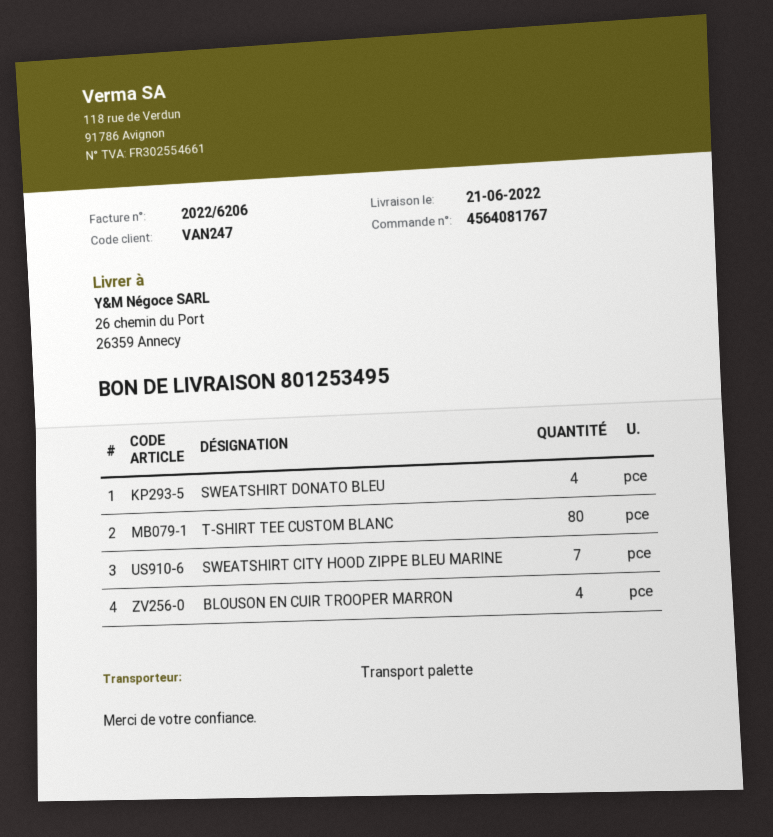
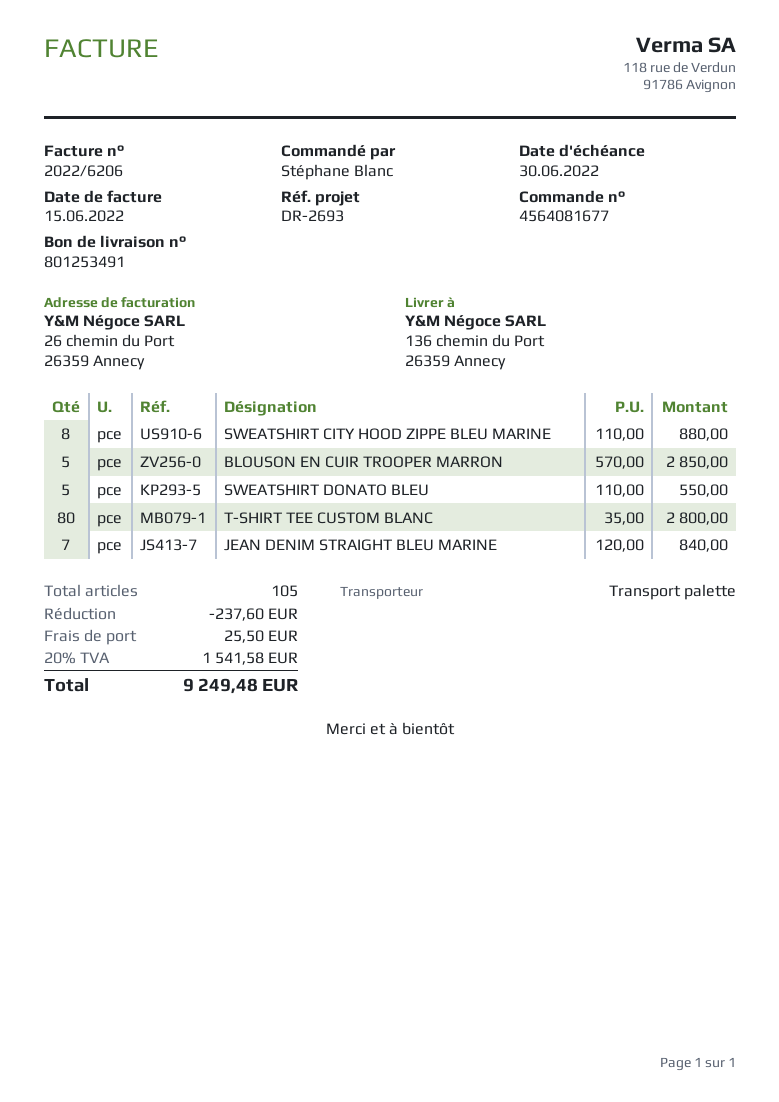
order number: 4564081767 -> 4564081677
delivery note number: 801253495 -> 801253491
ship to: 26 chemin du Port, 26359 Annecy -> 136 chemin du Port, 26359 Annecy
SWEATSHIRT DONATO BLEU: 4 -> 5
SWEATSHIRT CITY HOOD ZIPPE BLEU MARINE: 7 -> 8
BLOUSON EN CUIR TROOPER MARRON: 4 -> 5
JEAN DENIM STRAIGHT BLEU MARINE: none -> 7

